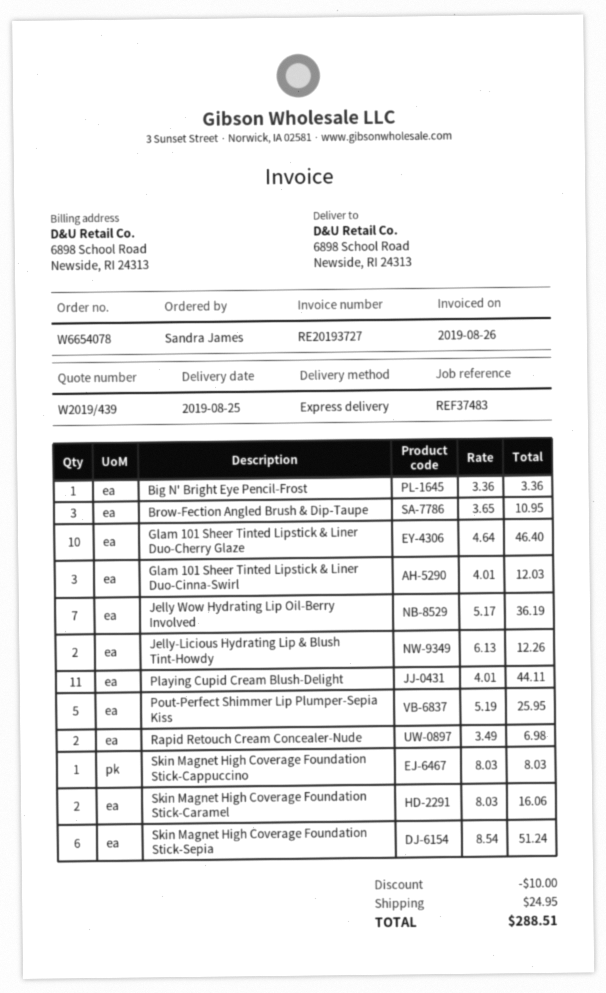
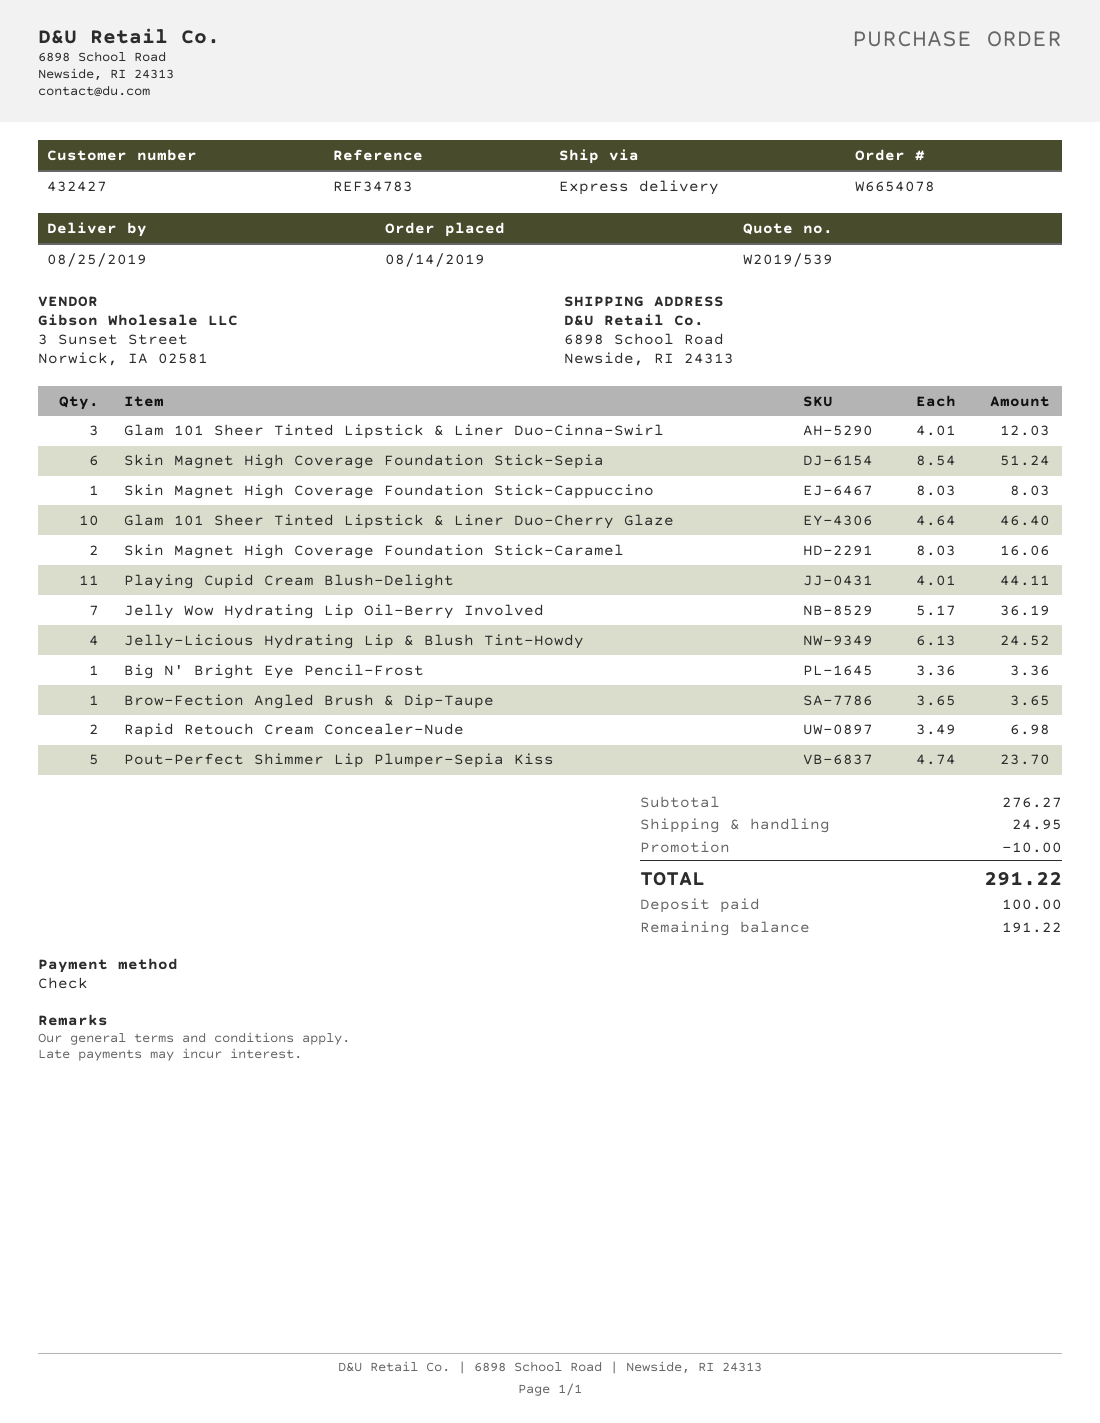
quote number: W2019/439 -> W2019/539
reference: REF37483 -> REF34783
Brow-Fection Angled Brush & Dip-Taupe: 3 x 3.65 = 10.95 -> 1 x 3.65 = 3.65
Jelly-Licious Hydrating Lip & Blush Tint-Howdy: 2 x 6.13 = 12.26 -> 4 x 6.13 = 24.52
Pout-Perfect Shimmer Lip Plumper-Sepia Kiss: 5 x 5.19 = 25.95 -> 5 x 4.74 = 23.70
total: 288.51 -> 291.22

